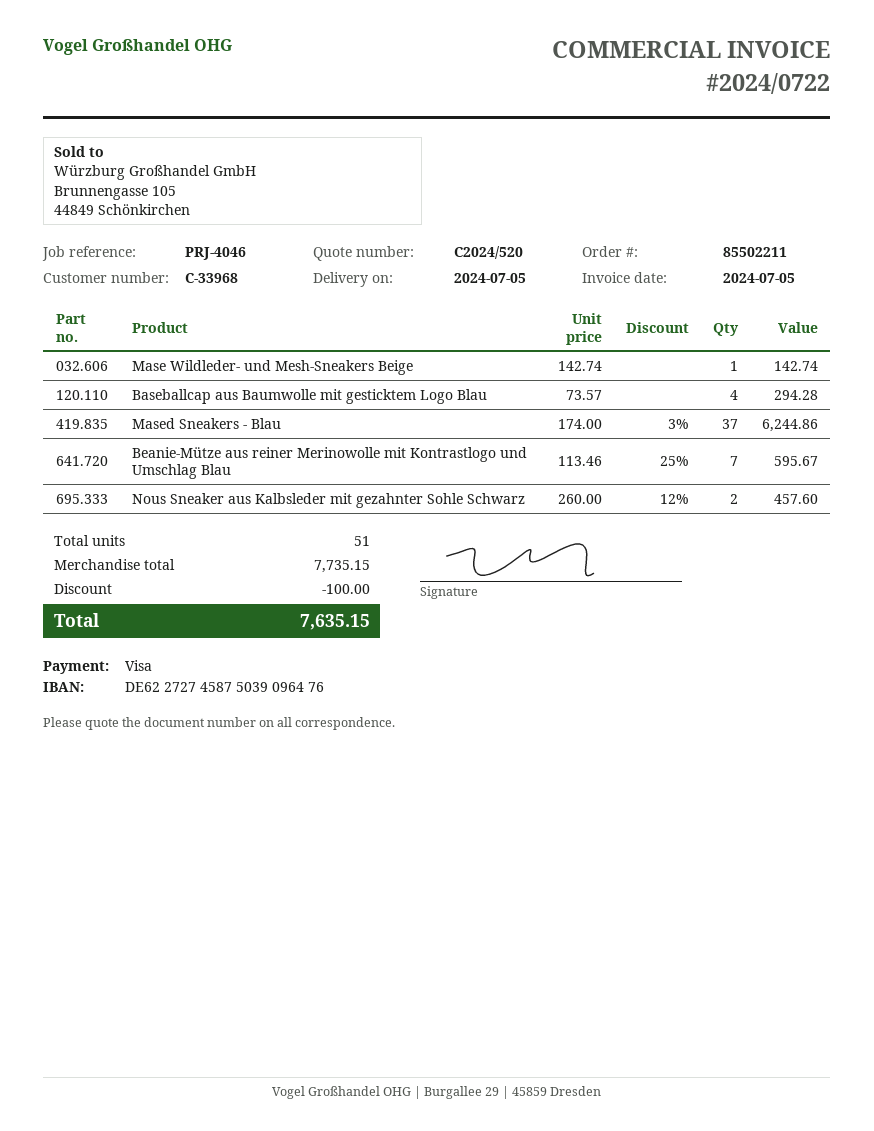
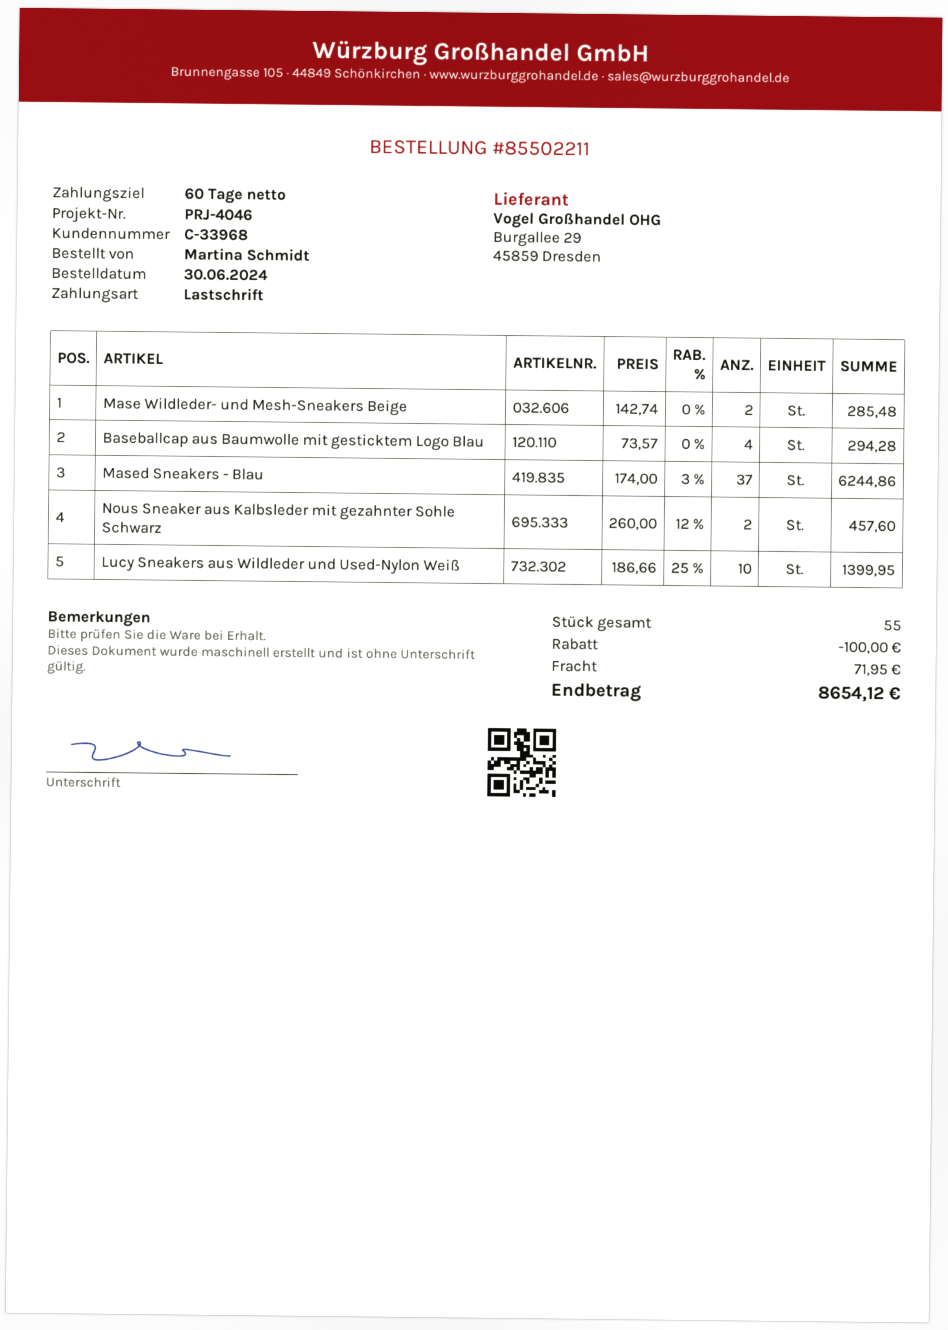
payment method: Visa -> direct debit
Mase Wildleder- und Mesh-Sneakers Beige: 1 x 142.74 = 142.74 -> 2 x 142.74 = 285.48
Beanie-Mütze aus reiner Merinowolle mit Kontrastlogo und Umschlag Blau: 7 x 113.46 - 25% = 595.67 -> none
Lucy Sneakers aus Wildleder und Used-Nylon Weiß: none -> 10 x 186.66 - 25% = 1399.95
total quantity: 51 -> 55
shipping: none -> 71.95
total: 7635.15 -> 8654.12

